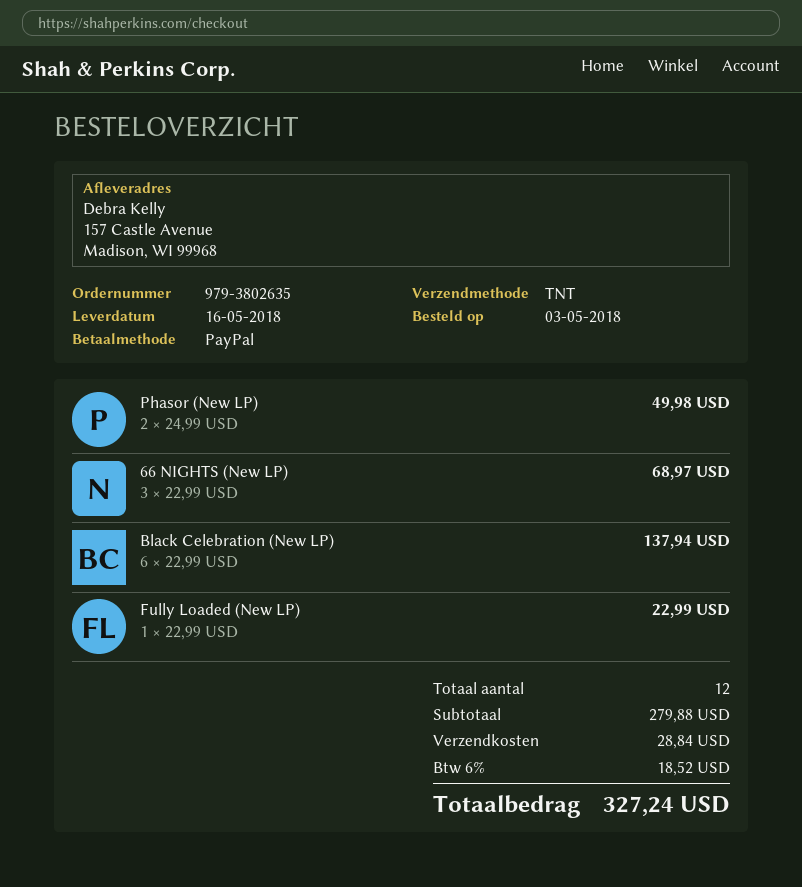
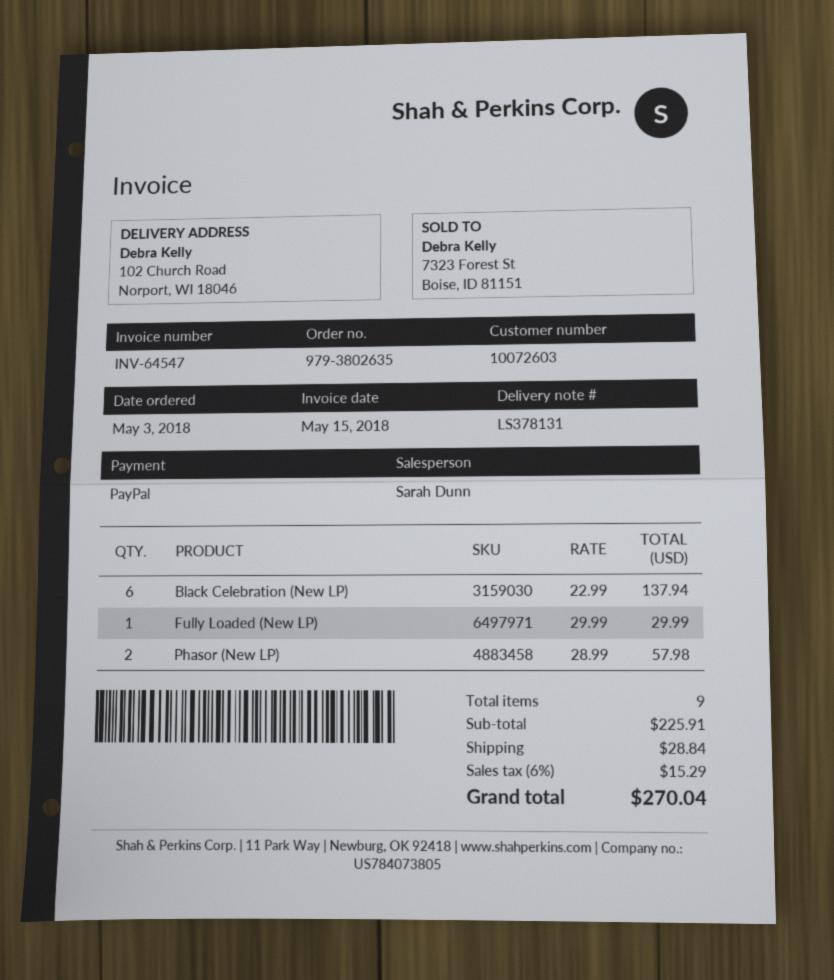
ship to: 157 Castle Avenue, Madison, WI 99968 -> 102 Church Road, Norport, WI 18046
Phasor (New LP): 2 x 24.99 = 49.98 -> 2 x 28.99 = 57.98
66 NIGHTS (New LP): 3 x 22.99 = 68.97 -> none
Fully Loaded (New LP): 1 x 22.99 = 22.99 -> 1 x 29.99 = 29.99
total quantity: 12 -> 9
subtotal: 279.88 -> 225.91
tax: 6% = 18.52 -> 6% = 15.29
total: 327.24 -> 270.04

